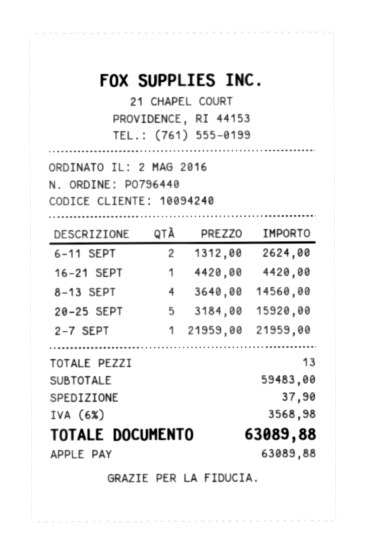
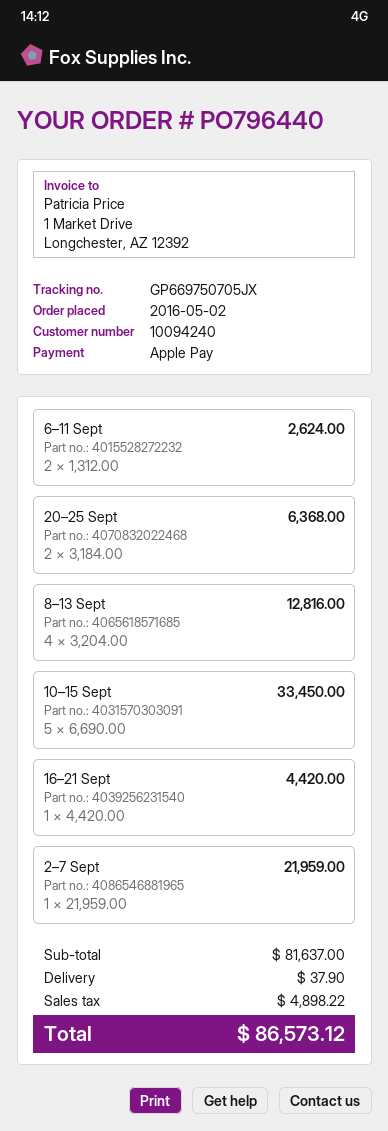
8–13 SEPT: 4 x 3640.00 = 14560.00 -> 4 x 3204.00 = 12816.00
20–25 SEPT: 5 x 3184.00 = 15920.00 -> 2 x 3184.00 = 6368.00
10–15 Sept: none -> 5 x 6690.00 = 33450.00
subtotal: 59483.00 -> 81637.00
tax: 3568.98 -> 4898.22
total: 63089.88 -> 86573.12

